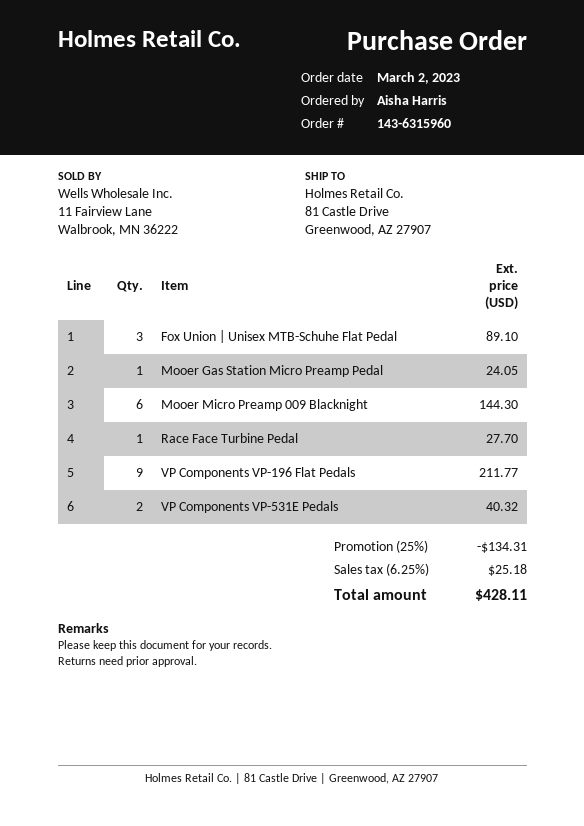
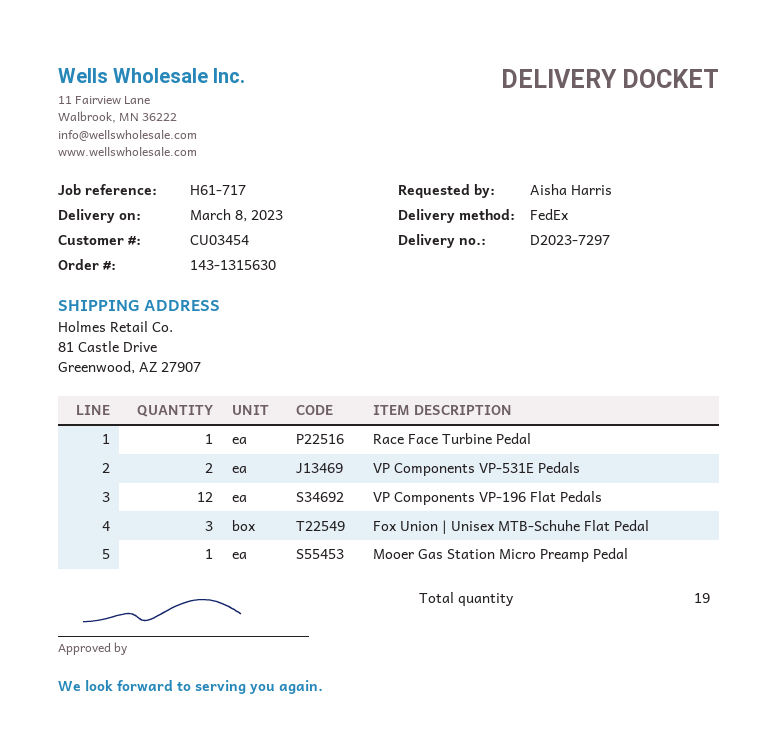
order number: 143-6315960 -> 143-1315630
Mooer Micro Preamp 009 Blacknight: 6 -> none
VP Components VP-196 Flat Pedals: 9 -> 12

